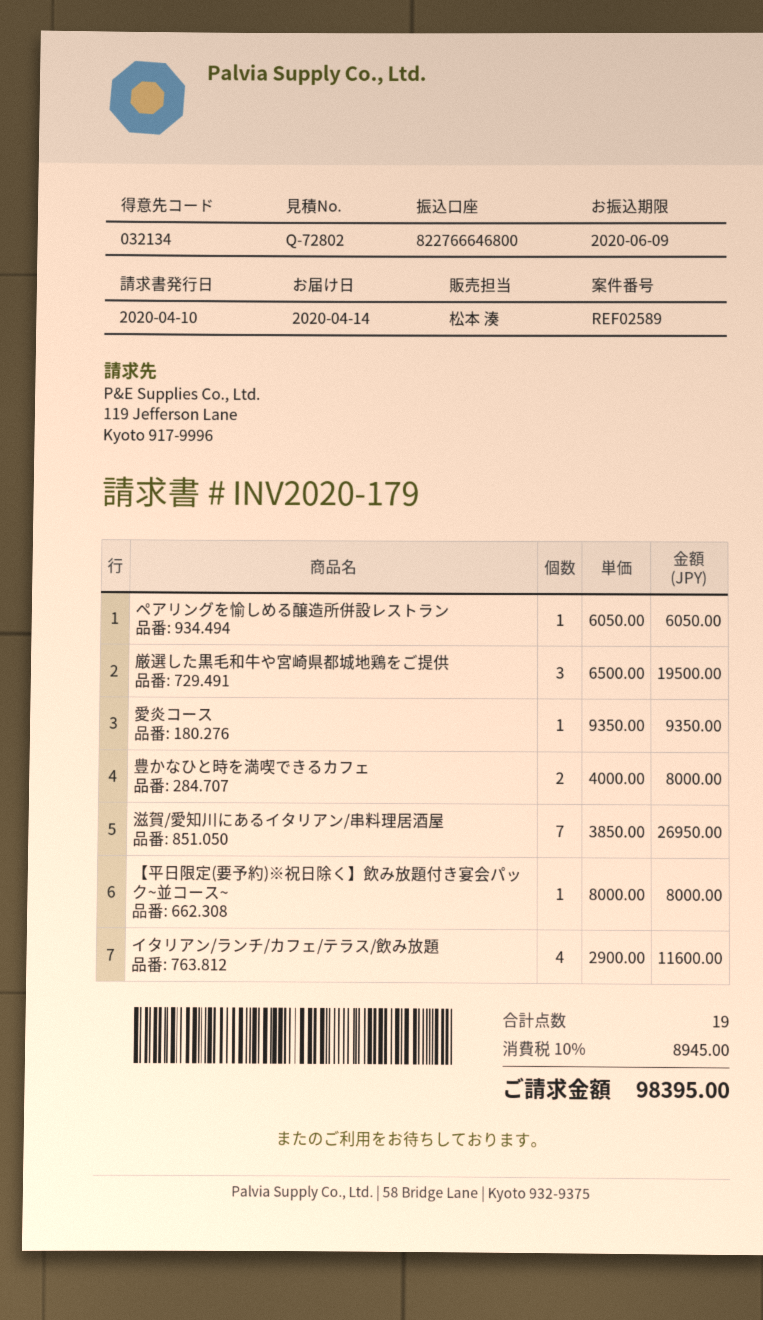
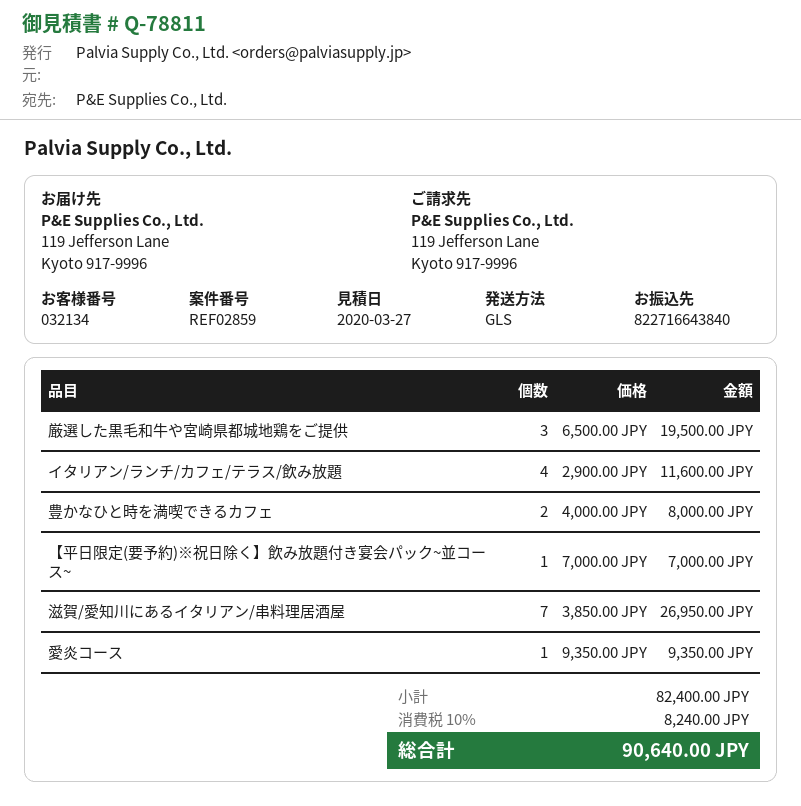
quote number: Q-72802 -> Q-78811
reference: REF02589 -> REF02859
bank account: 822766646800 -> 822716643840
ペアリングを愉しめる醸造所併設レストラン: 1 x 6050.00 = 6050.00 -> none
【平日限定(要予約)※祝日除く】飲み放題付き宴会パック~並コース~: 1 x 8000.00 = 8000.00 -> 1 x 7000.00 = 7000.00
tax: 10% = 8945.00 -> 10% = 8240.00
total: 98395.00 -> 90640.00

